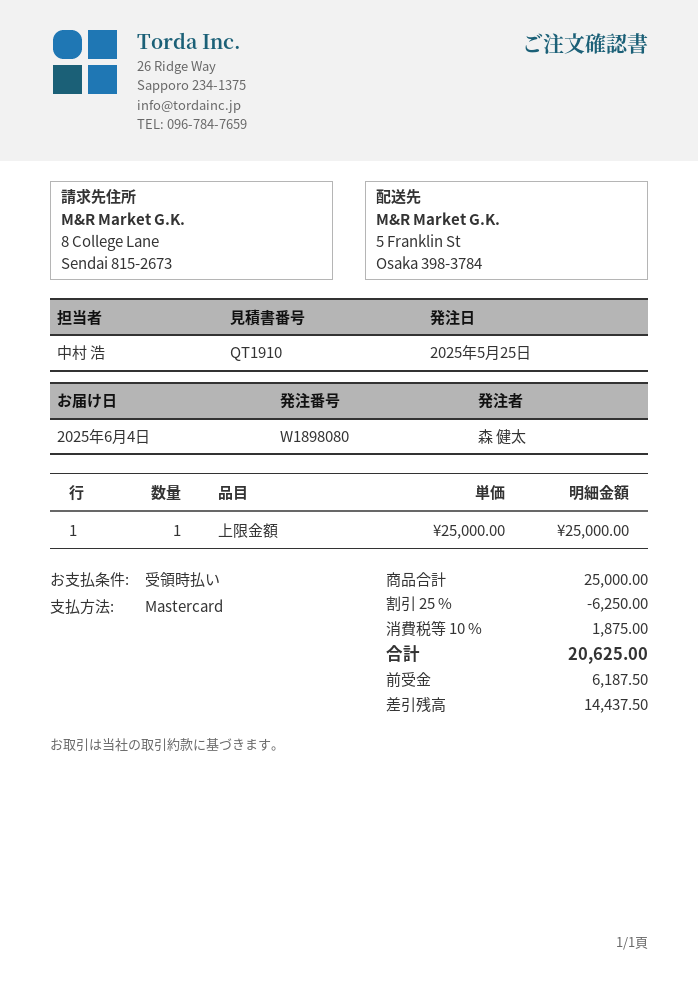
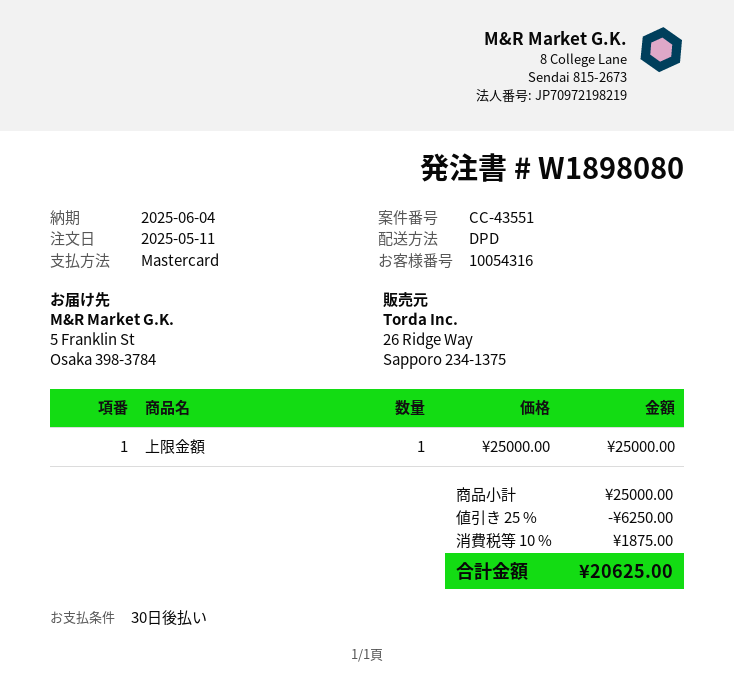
order date: 2025-05-25 -> 2025-05-11
payment terms: on receipt -> 30 days

